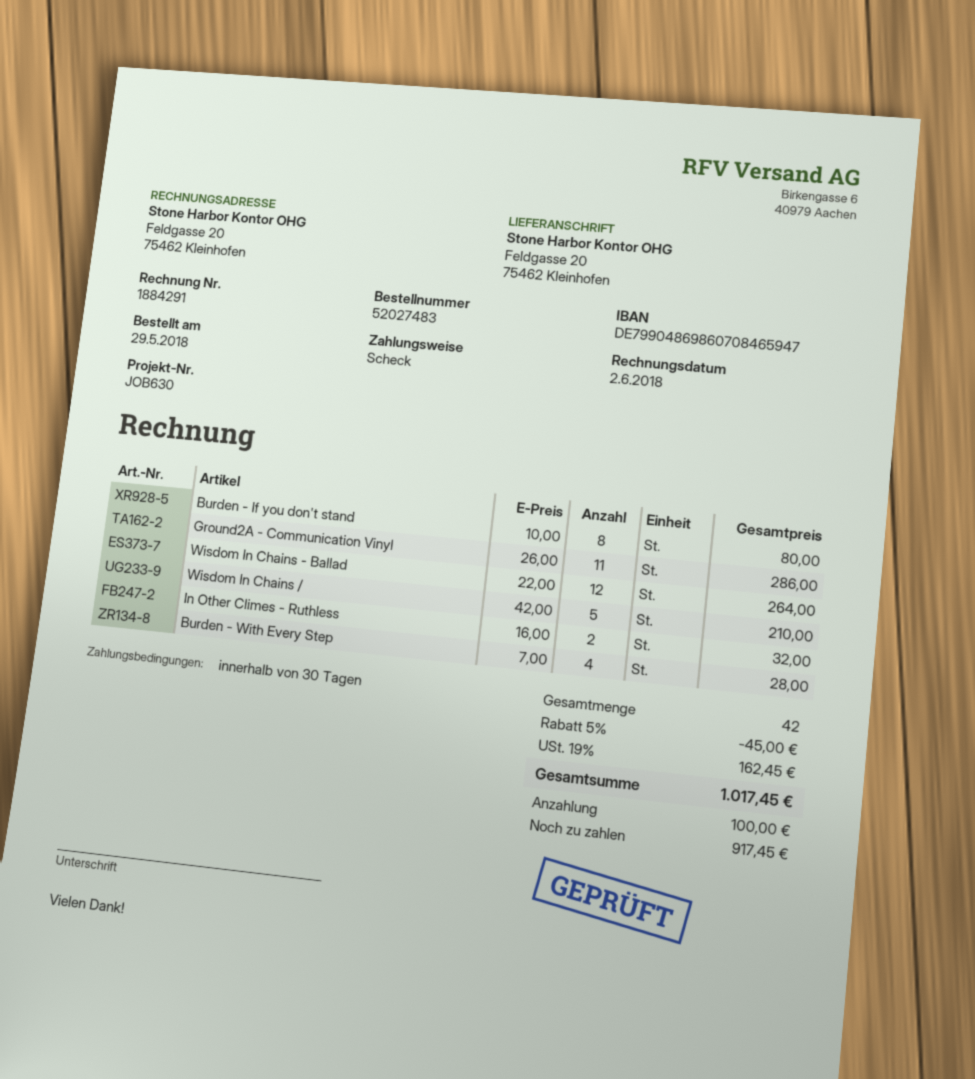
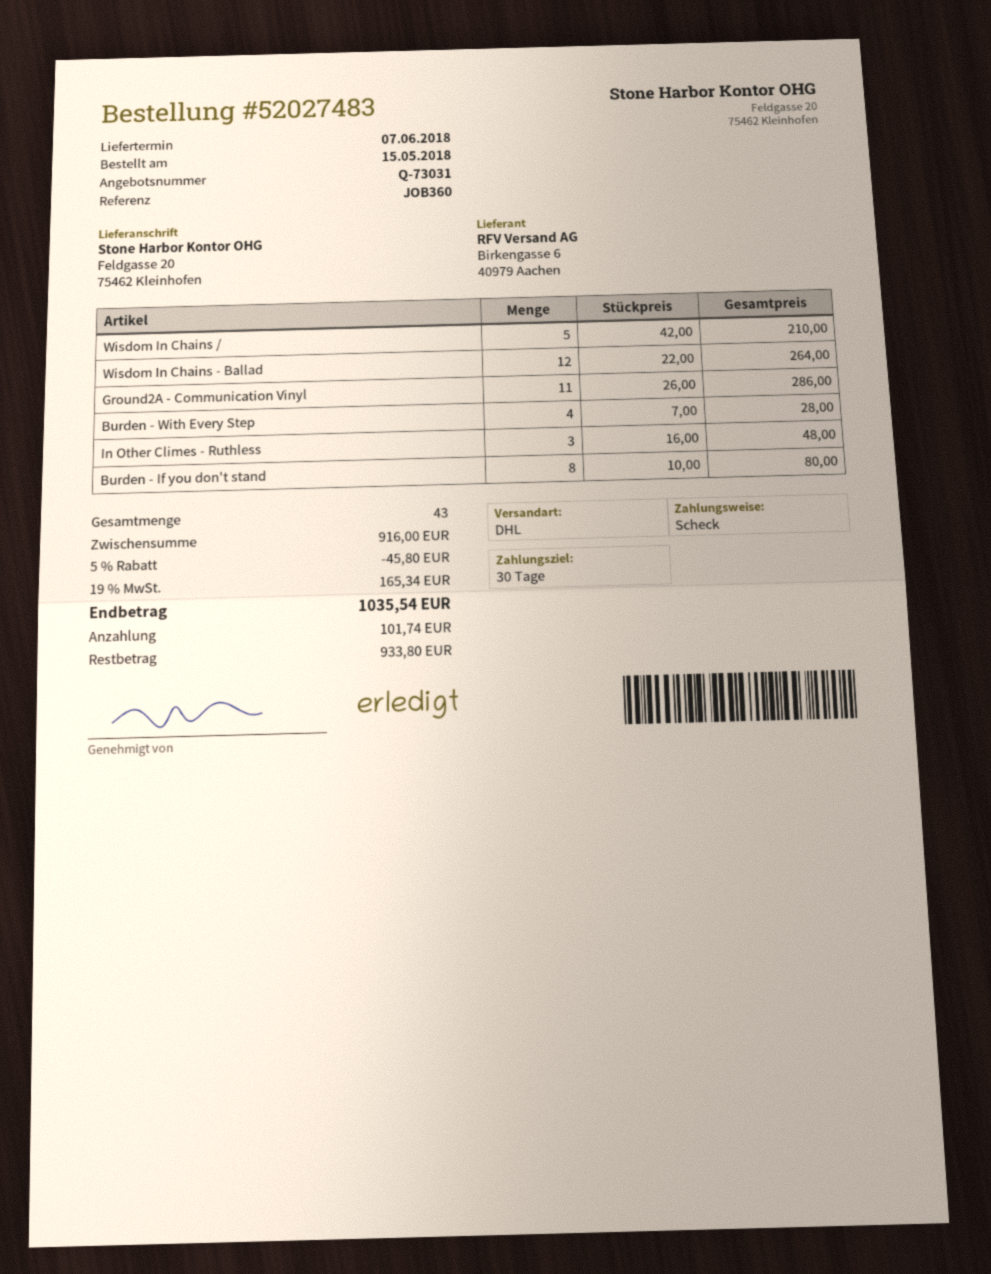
order date: 2018-05-29 -> 2018-05-15
reference: JOB630 -> JOB360
In Other Climes - Ruthless: 2 x 16.00 = 32.00 -> 3 x 16.00 = 48.00
total quantity: 42 -> 43
discount: 5% = 45.00 -> 5% = 45.80
tax: 19% = 162.45 -> 19% = 165.34
total: 1017.45 -> 1035.54
deposit: 100.00 -> 101.74
balance: 917.45 -> 933.80

